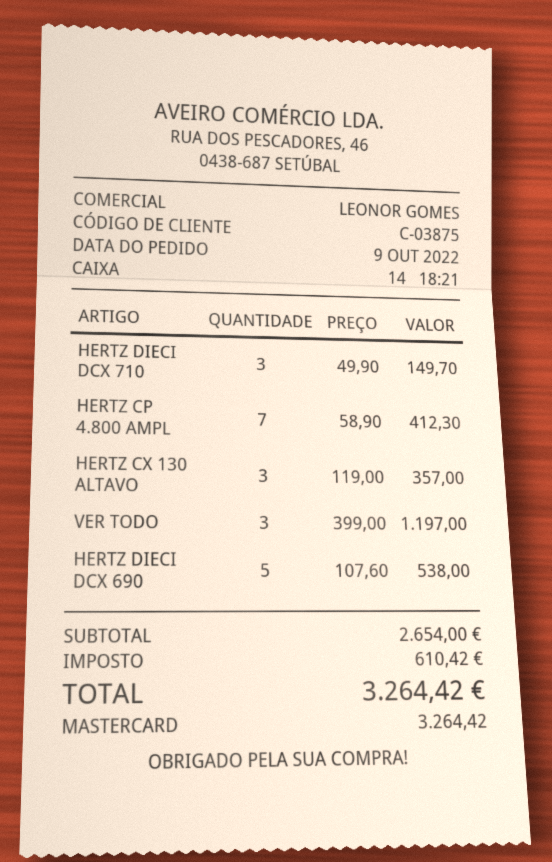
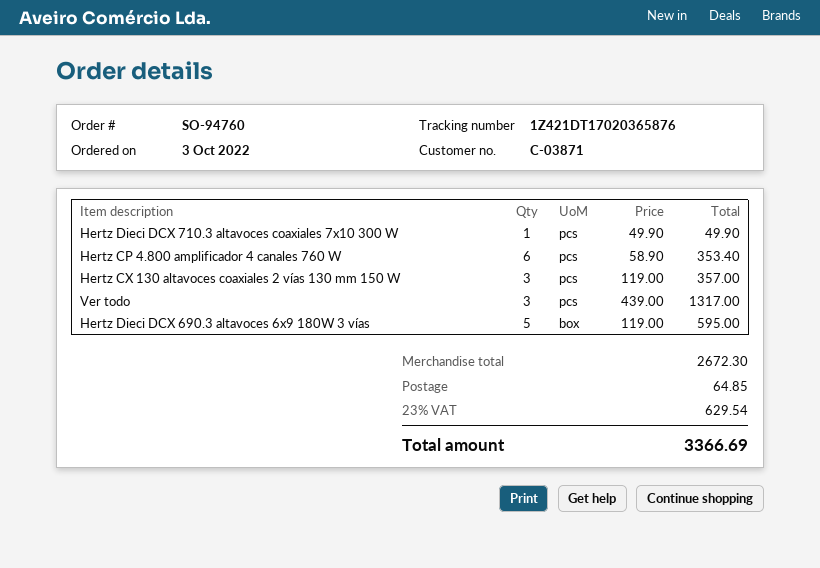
order date: 2022-10-09 -> 2022-10-03
customer number: C-03875 -> C-03871
HERTZ DIECI DCX 710: 3 x 49.90 = 149.70 -> 1 x 49.90 = 49.90
HERTZ CP 4.800 AMPL: 7 x 58.90 = 412.30 -> 6 x 58.90 = 353.40
VER TODO: 3 x 399.00 = 1197.00 -> 3 x 439.00 = 1317.00
HERTZ DIECI DCX 690: 5 x 107.60 = 538.00 -> 5 x 119.00 = 595.00
subtotal: 2654.00 -> 2672.30
shipping: none -> 64.85
tax: 610.42 -> 629.54
total: 3264.42 -> 3366.69

